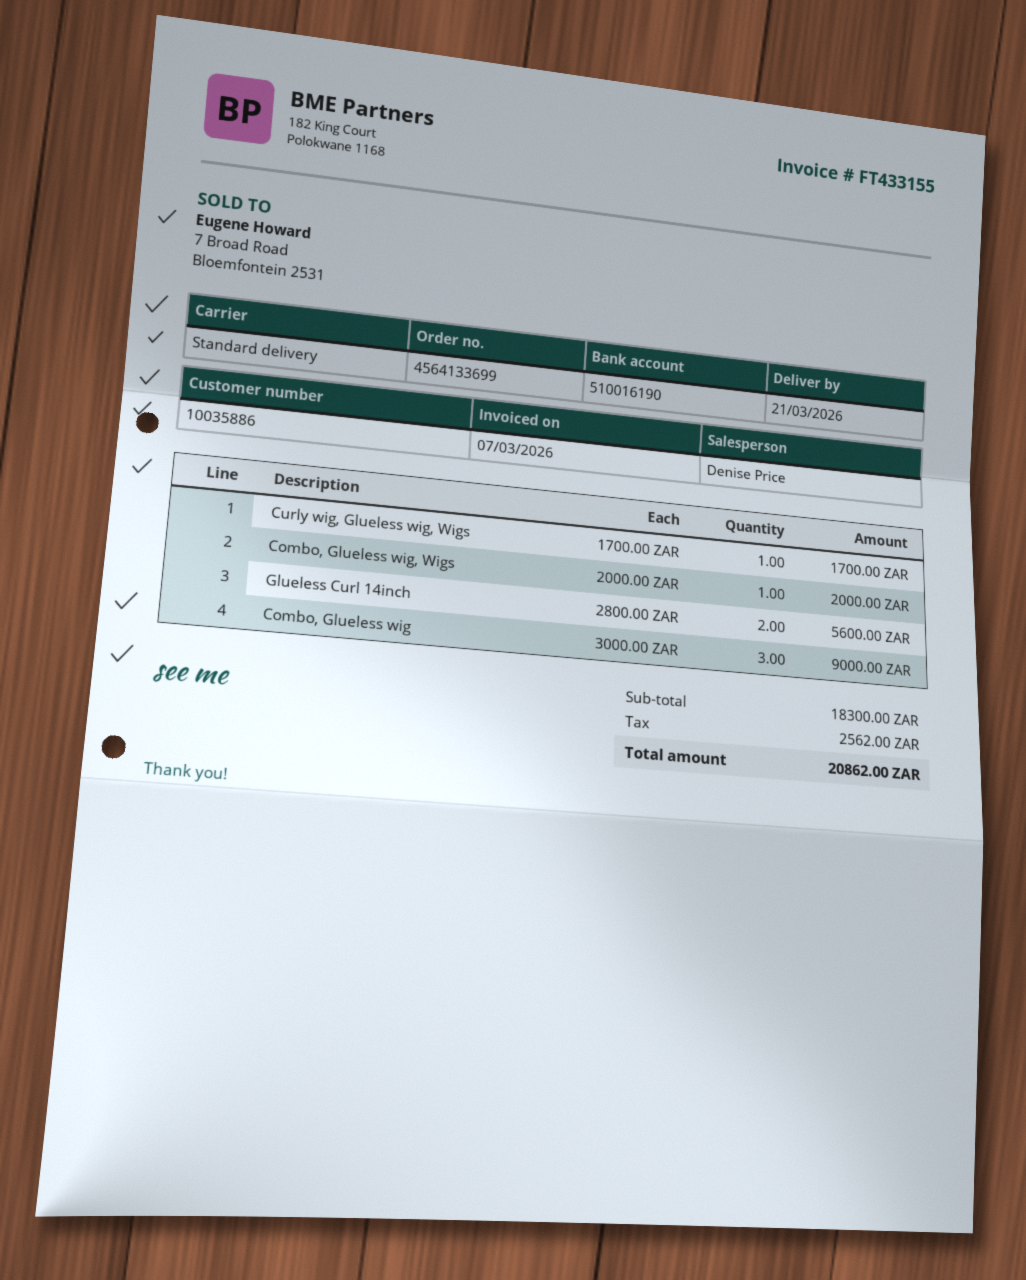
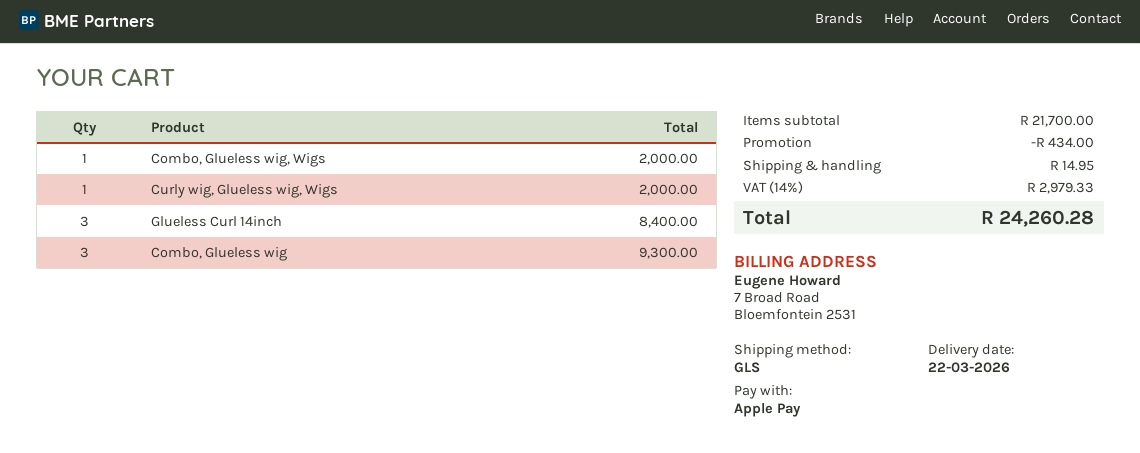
delivery date: 2026-03-21 -> 2026-03-22
shipping method: standard -> GLS
Curly wig, Glueless wig, Wigs: 1 for 1700.00 -> 1 for 2000.00
Glueless Curl 14inch: 2 for 5600.00 -> 3 for 8400.00
Combo, Glueless wig: 3 for 9000.00 -> 3 for 9300.00
subtotal: 18300.00 -> 21700.00
discount: none -> 434.00
shipping: none -> 14.95
tax: 2562.00 -> 2979.33
total: 20862.00 -> 24260.28

